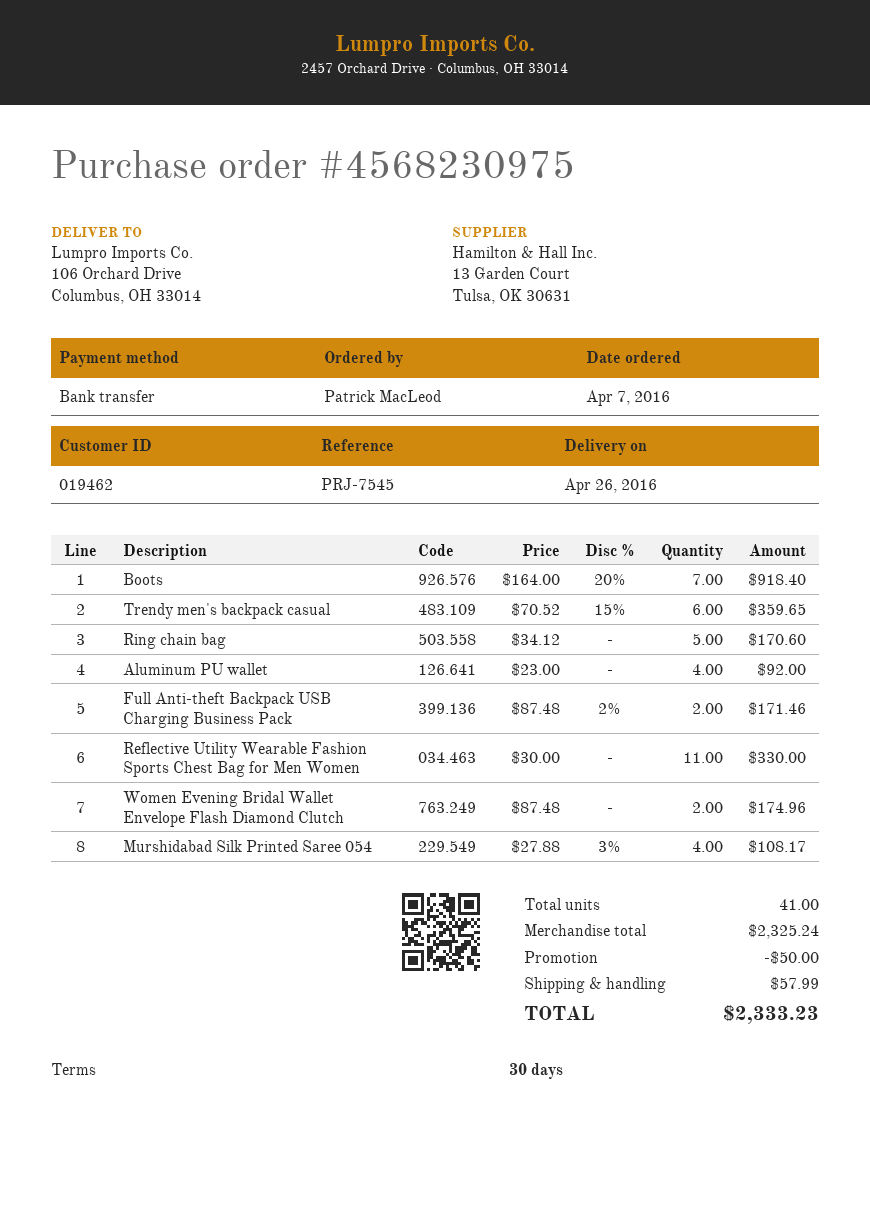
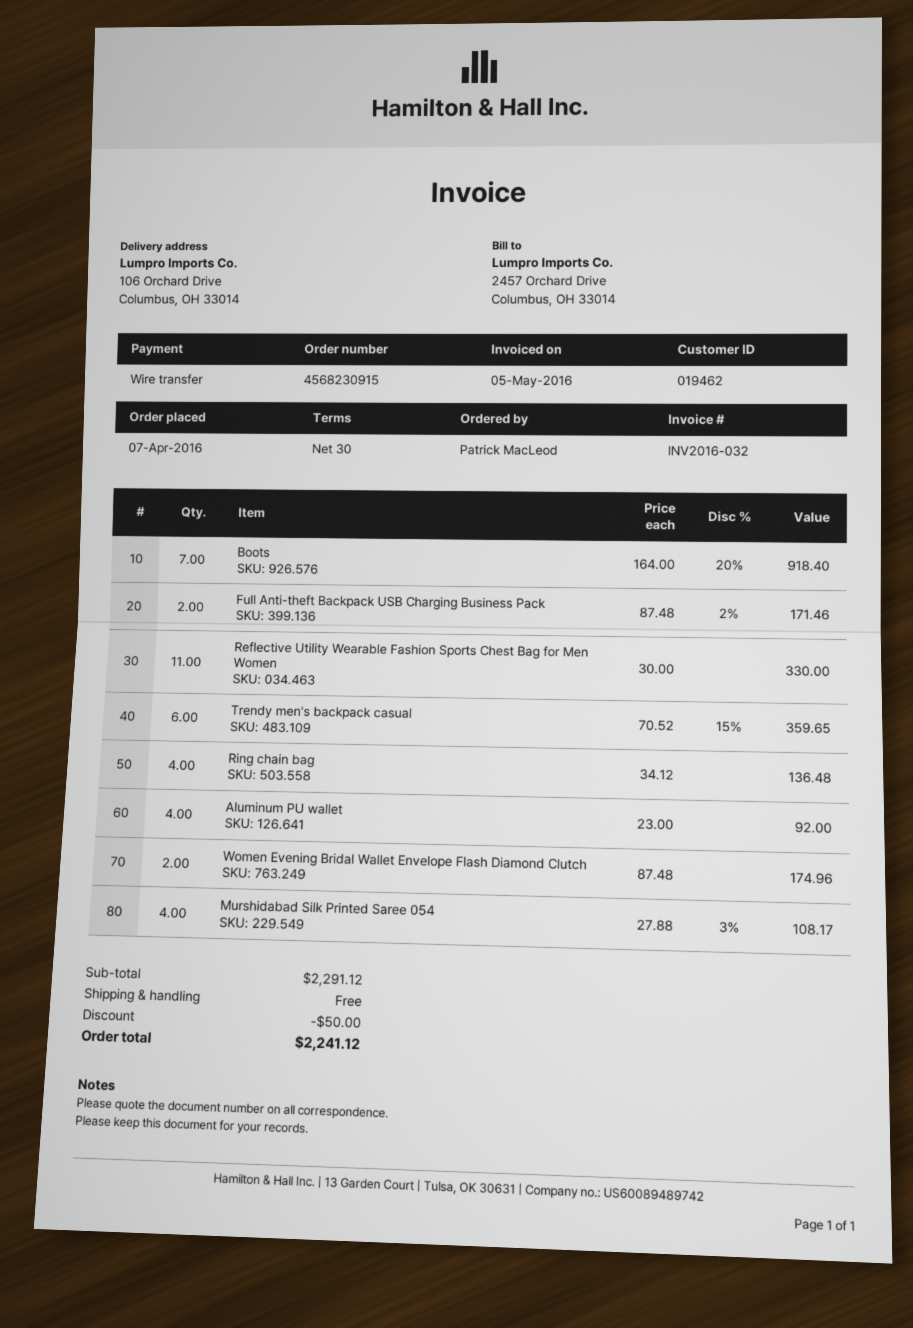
order number: 4568230975 -> 4568230915
Ring chain bag: 5 x 34.12 = 170.60 -> 4 x 34.12 = 136.48
subtotal: 2325.24 -> 2291.12
shipping: 57.99 -> 0.00
total: 2333.23 -> 2241.12

